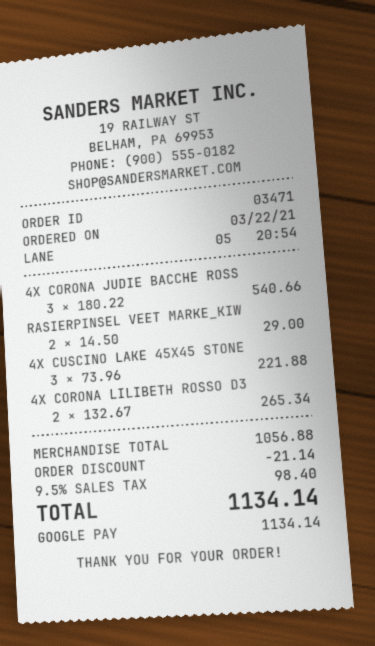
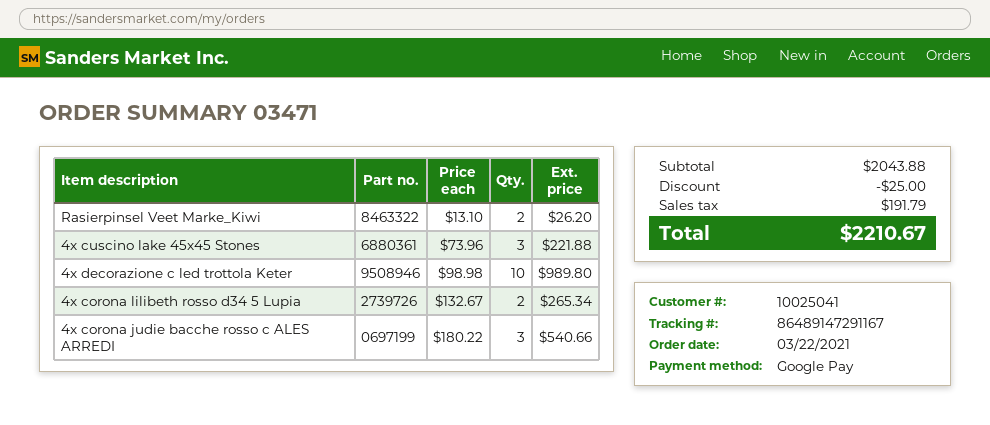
RASIERPINSEL VEET MARKE_KIW: 2 x 14.50 = 29.00 -> 2 x 13.10 = 26.20
4x decorazione c led trottola Keter: none -> 10 x 98.98 = 989.80
subtotal: 1056.88 -> 2043.88
discount: 21.14 -> 25.00
tax: 98.40 -> 191.79
total: 1134.14 -> 2210.67

